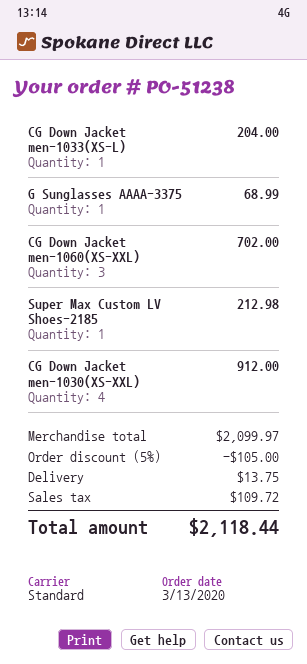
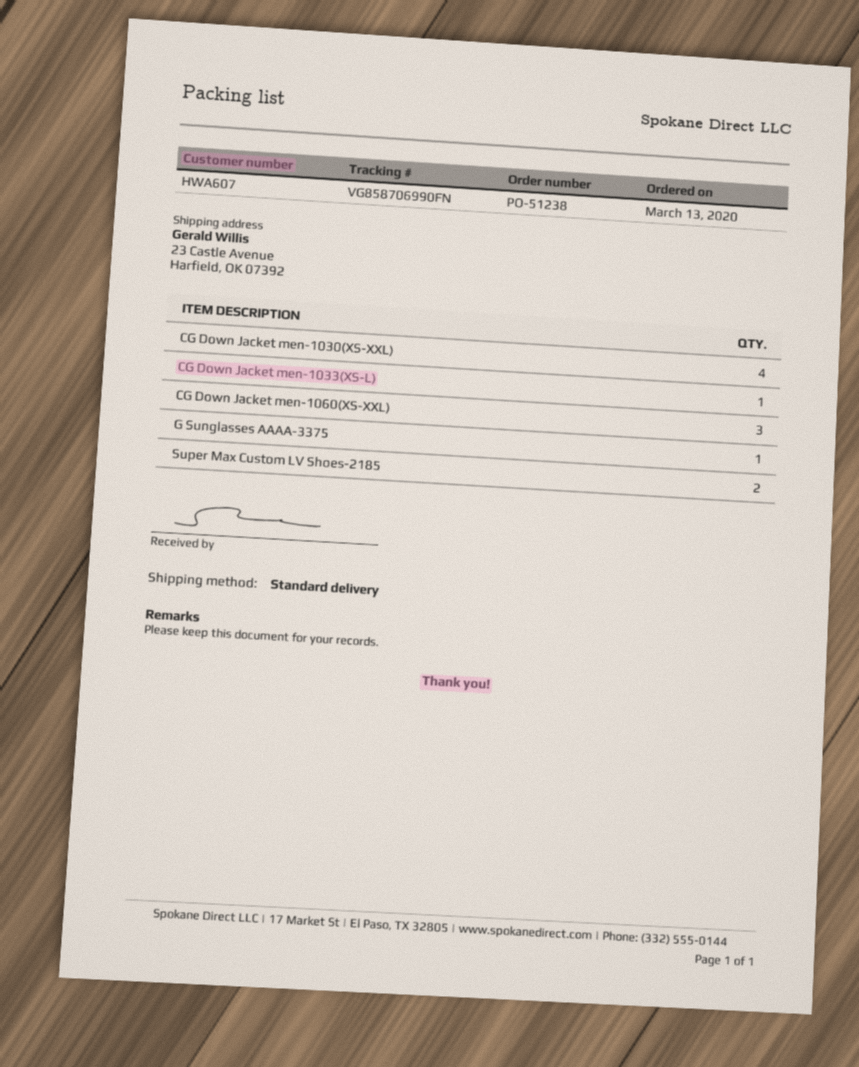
Super Max Custom LV Shoes-2185: 1 -> 2

